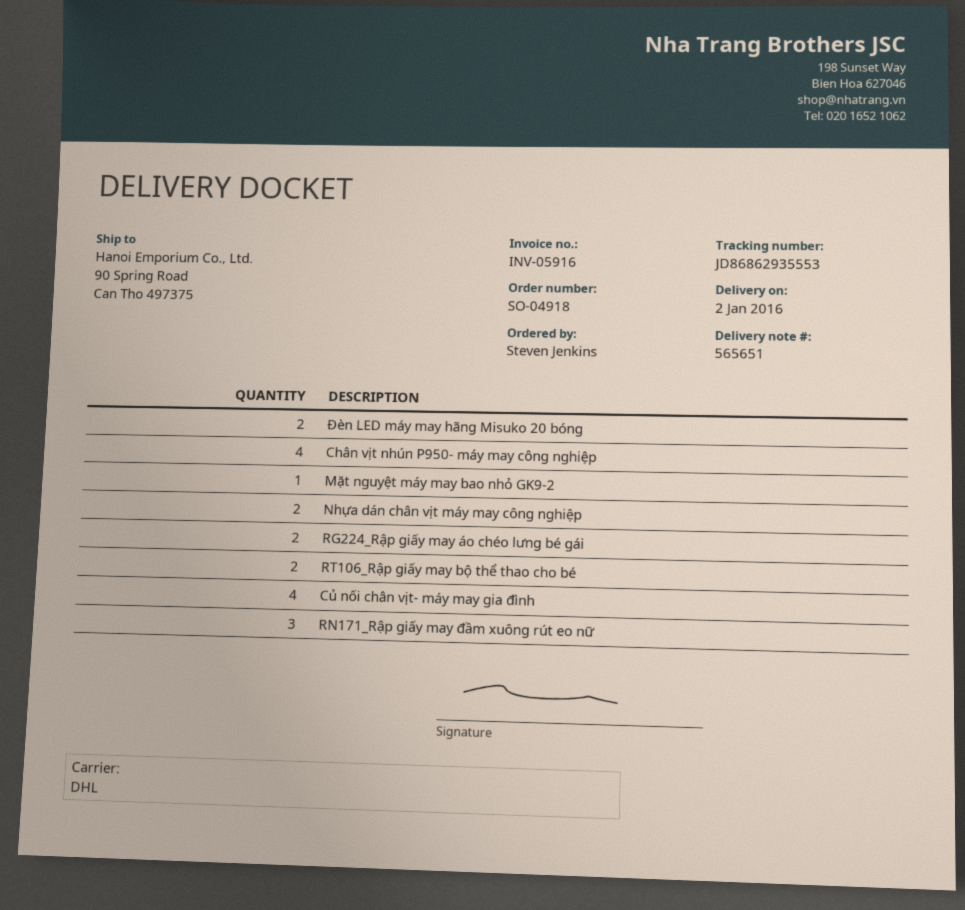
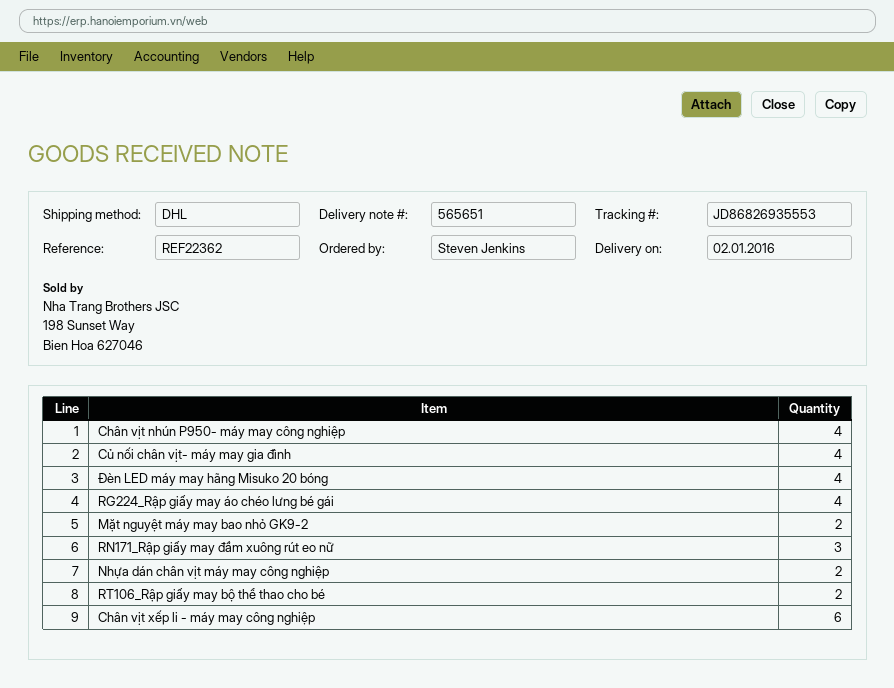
tracking number: JD86862935553 -> JD86826935553
Đèn LED máy may hãng Misuko 20 bóng: 2 -> 4
Mặt nguyệt máy may bao nhỏ GK9-2: 1 -> 2
RG224_Rập giấy may áo chéo lưng bé gái: 2 -> 4
Chân vịt xếp li - máy may công nghiệp: none -> 6

